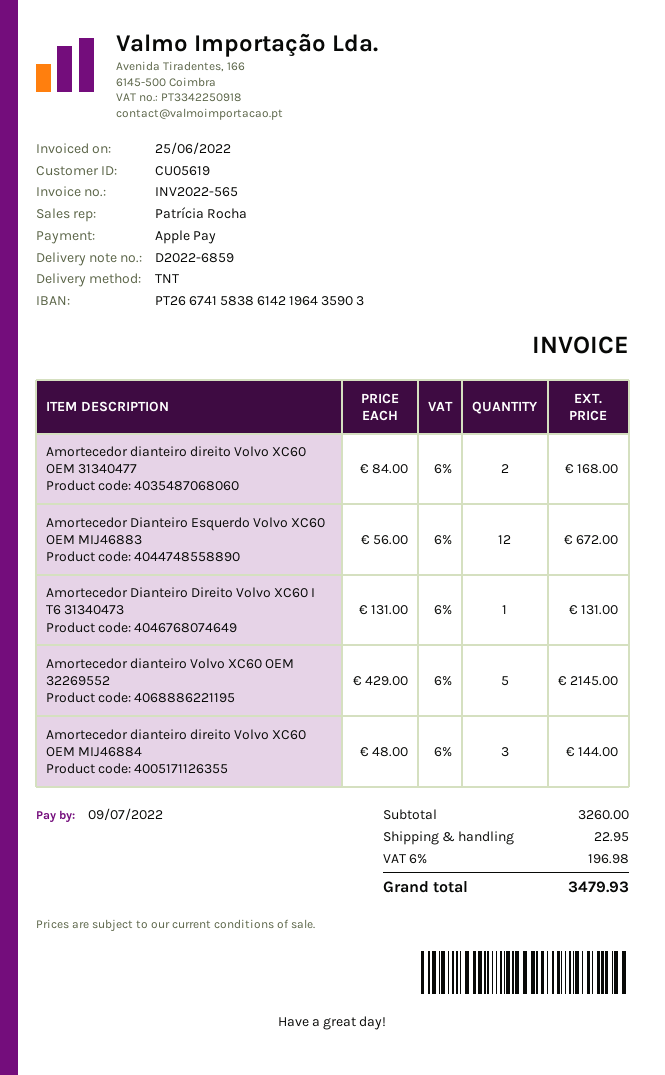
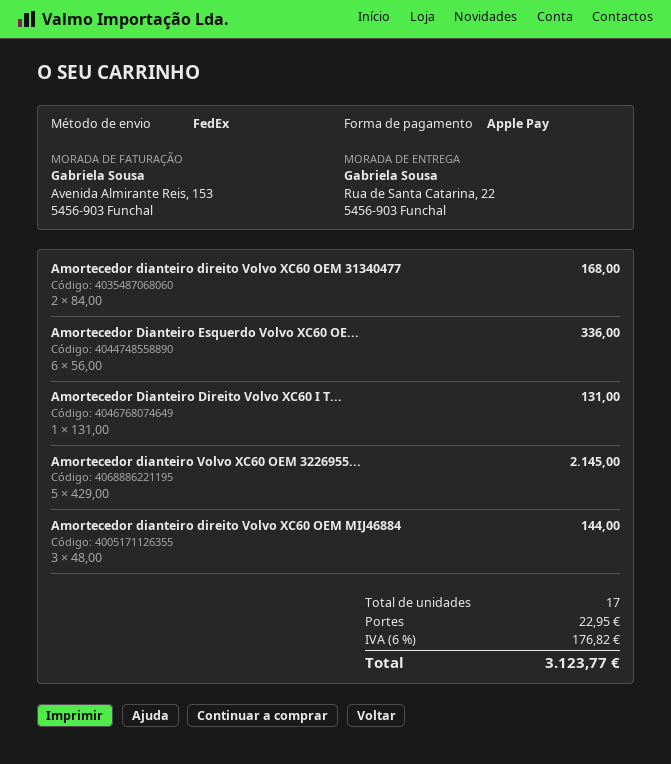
shipping method: TNT -> FedEx
Amortecedor Dianteiro Esquerdo Volvo XC60 OEM MIJ46883: 12 x 56.00 = 672.00 -> 6 x 56.00 = 336.00
tax: 6% = 196.98 -> 6% = 176.82
total: 3479.93 -> 3123.77

